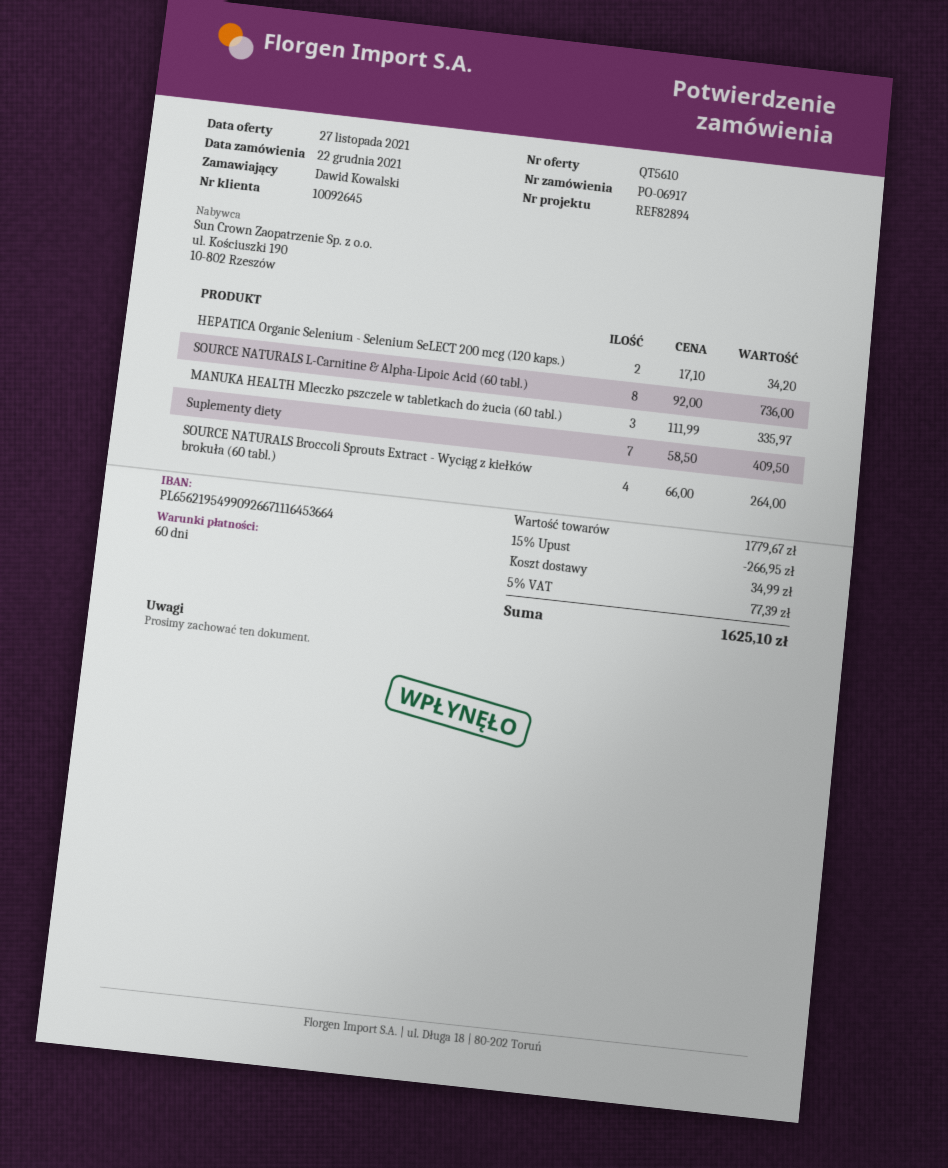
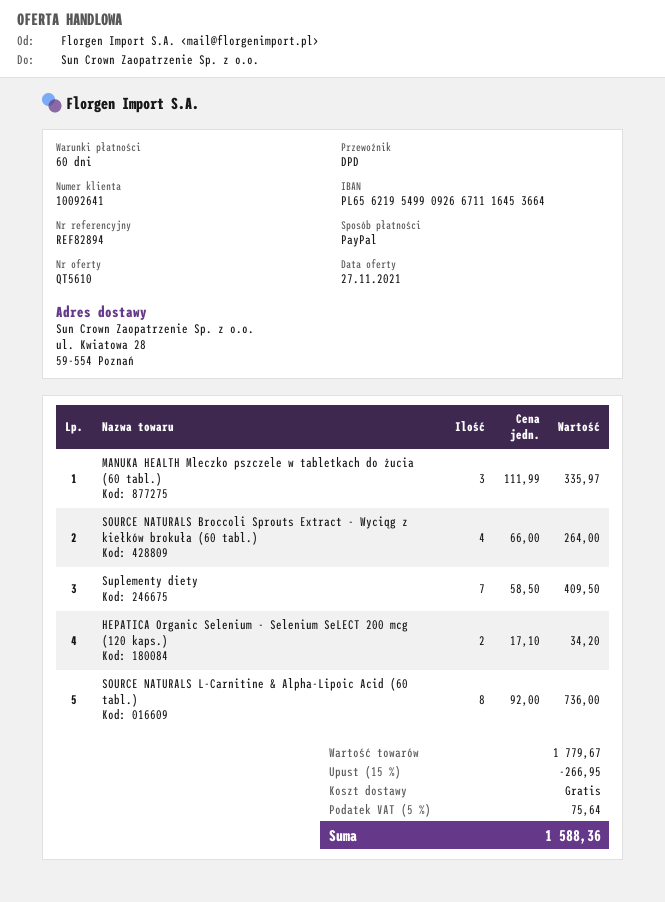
customer number: 10092645 -> 10092641
shipping: 34.99 -> 0.00
tax: 5% = 77.39 -> 5% = 75.64
total: 1625.10 -> 1588.36

